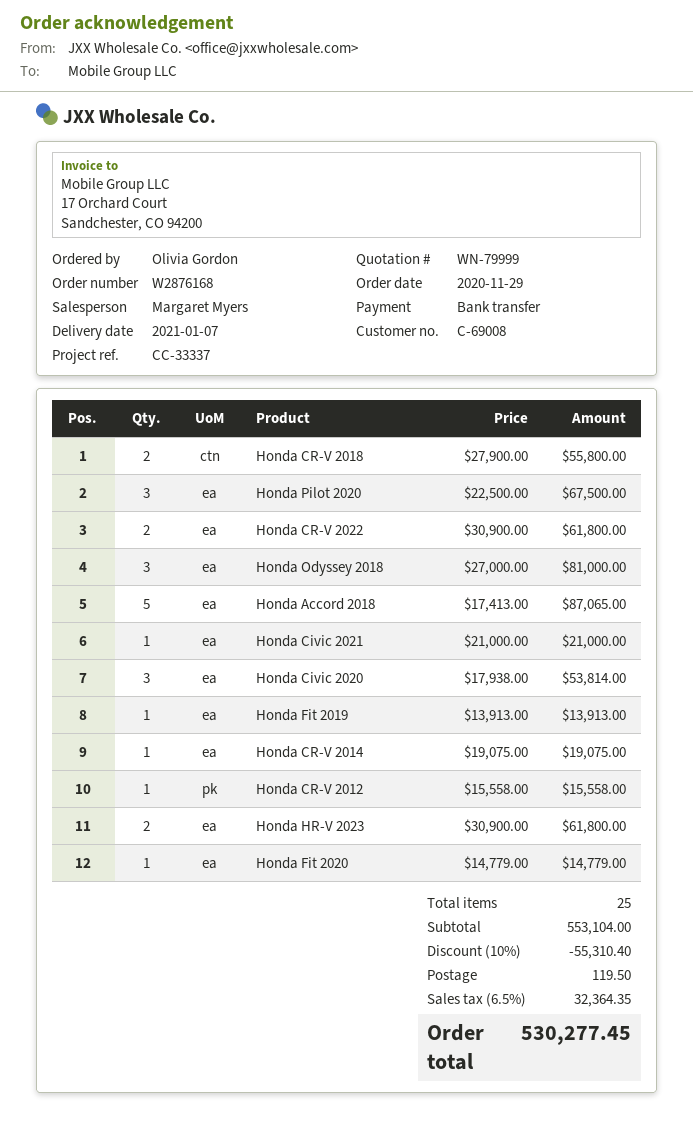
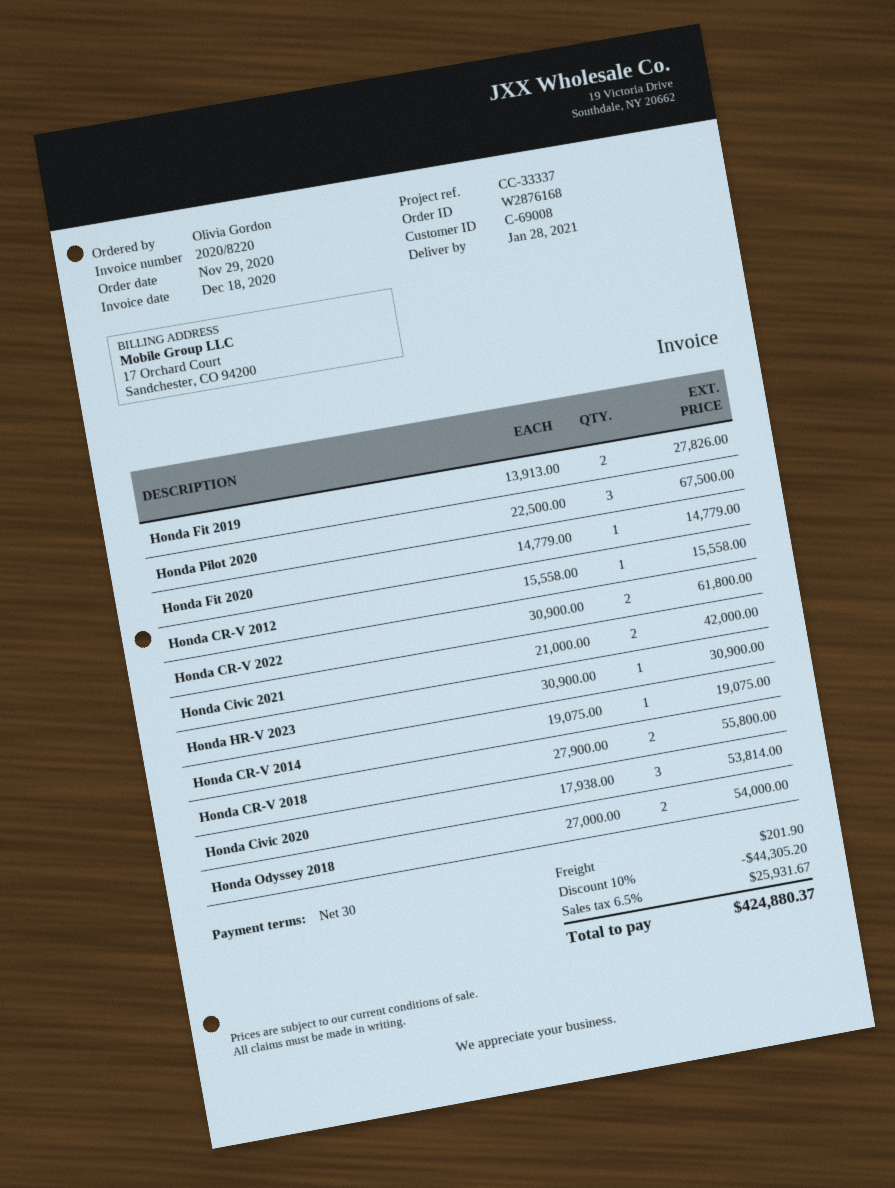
delivery date: 2021-01-07 -> 2021-01-28
Honda Odyssey 2018: 3 x 27000.00 = 81000.00 -> 2 x 27000.00 = 54000.00
Honda Accord 2018: 5 x 17413.00 = 87065.00 -> none
Honda Civic 2021: 1 x 21000.00 = 21000.00 -> 2 x 21000.00 = 42000.00
Honda Fit 2019: 1 x 13913.00 = 13913.00 -> 2 x 13913.00 = 27826.00
Honda HR-V 2023: 2 x 30900.00 = 61800.00 -> 1 x 30900.00 = 30900.00
discount: 10% = 55310.40 -> 10% = 44305.20
shipping: 119.50 -> 201.90
tax: 6.5% = 32364.35 -> 6.5% = 25931.67
total: 530277.45 -> 424880.37

